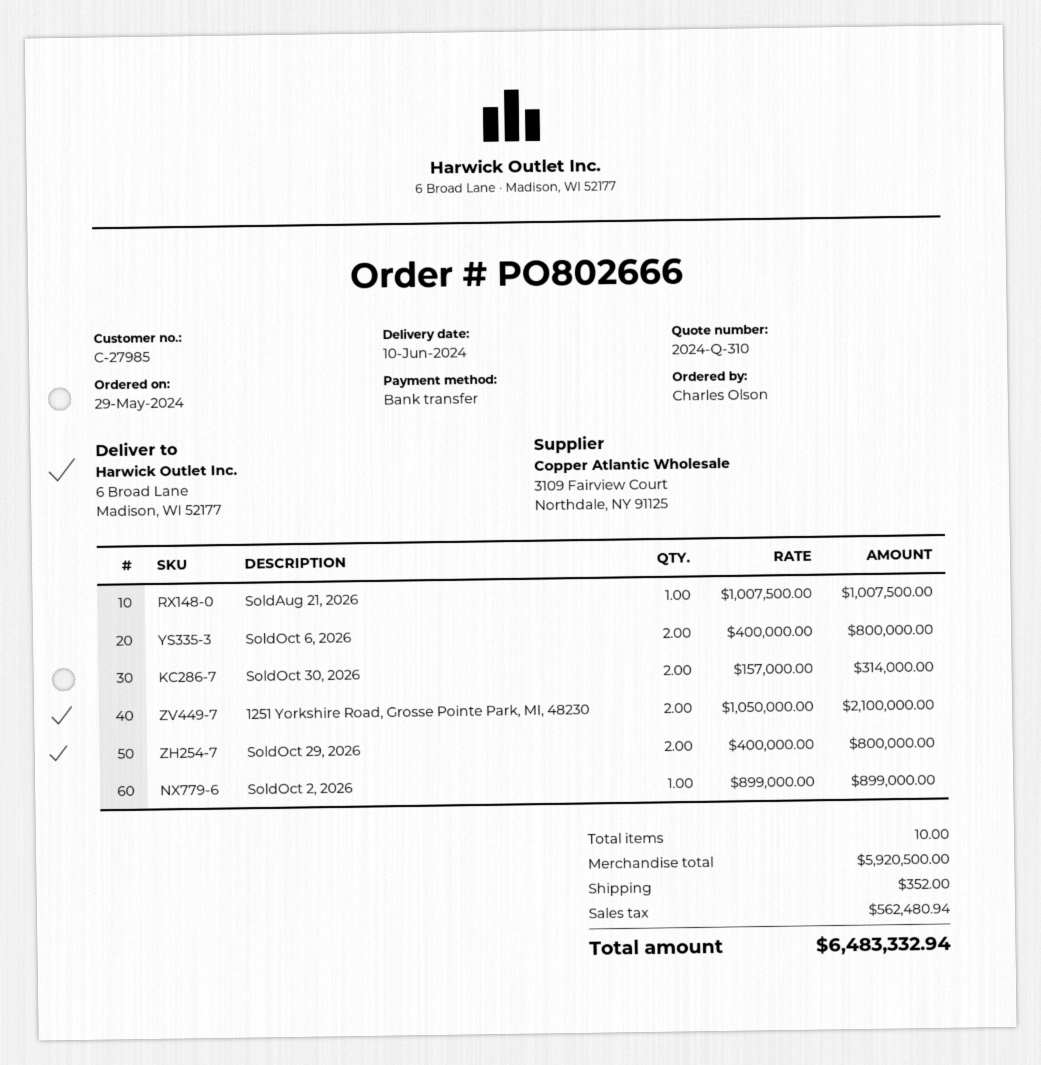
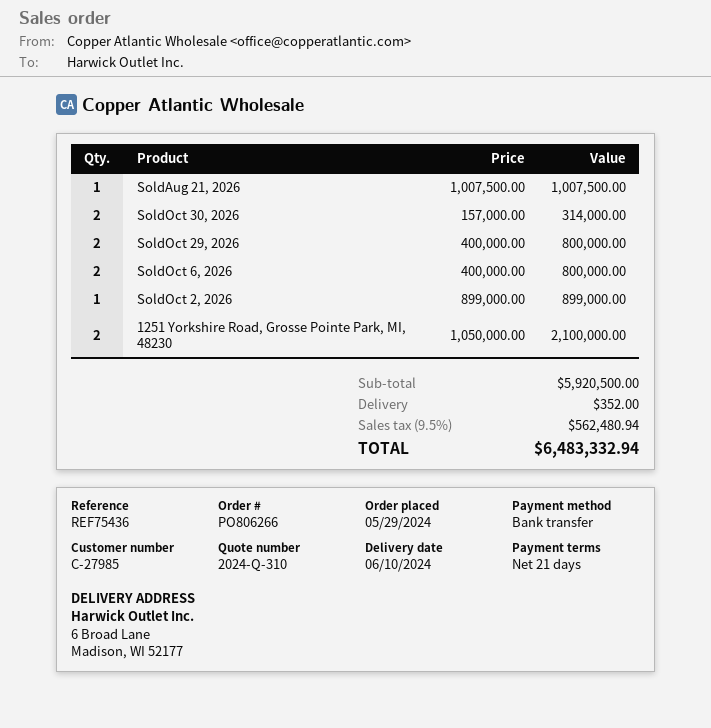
order number: PO802666 -> PO806266

